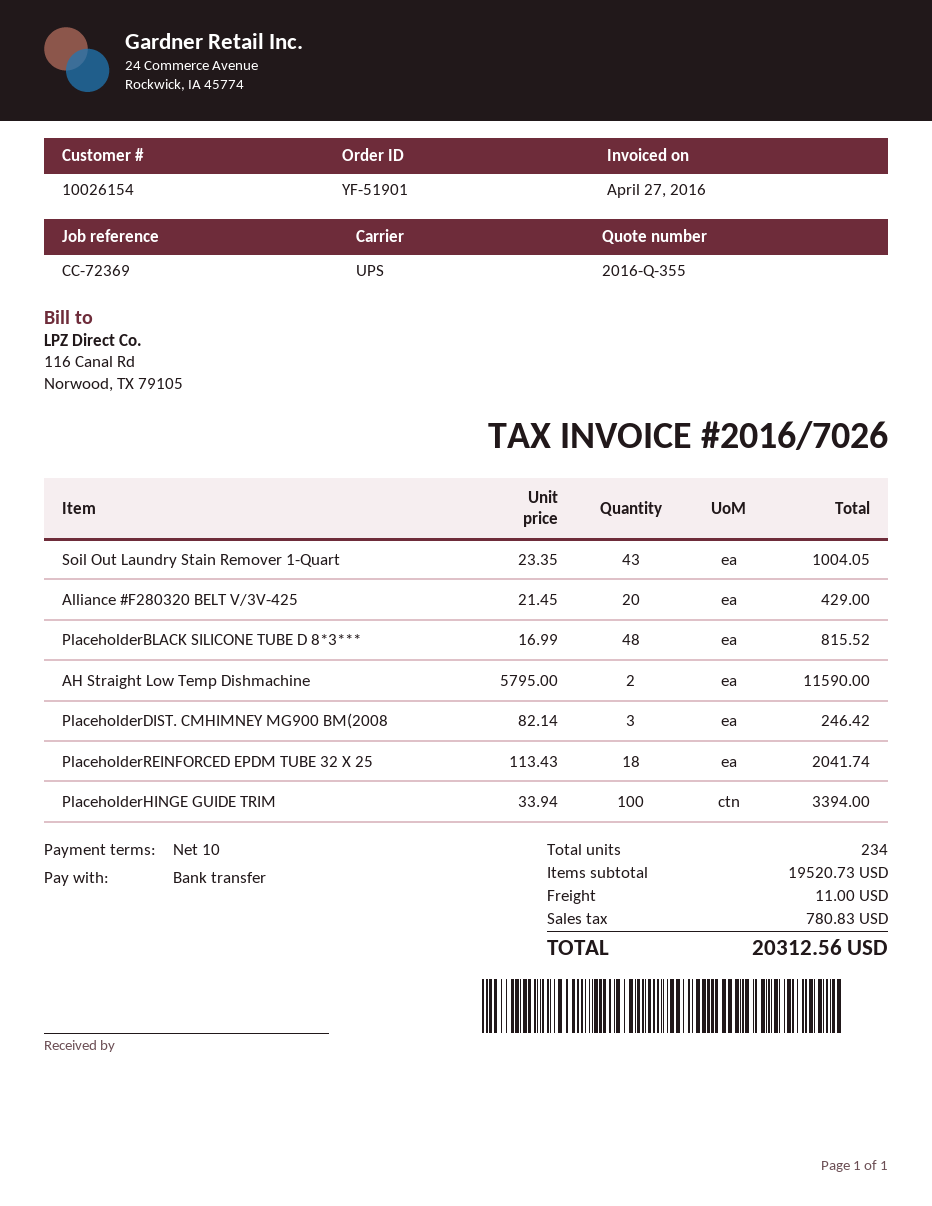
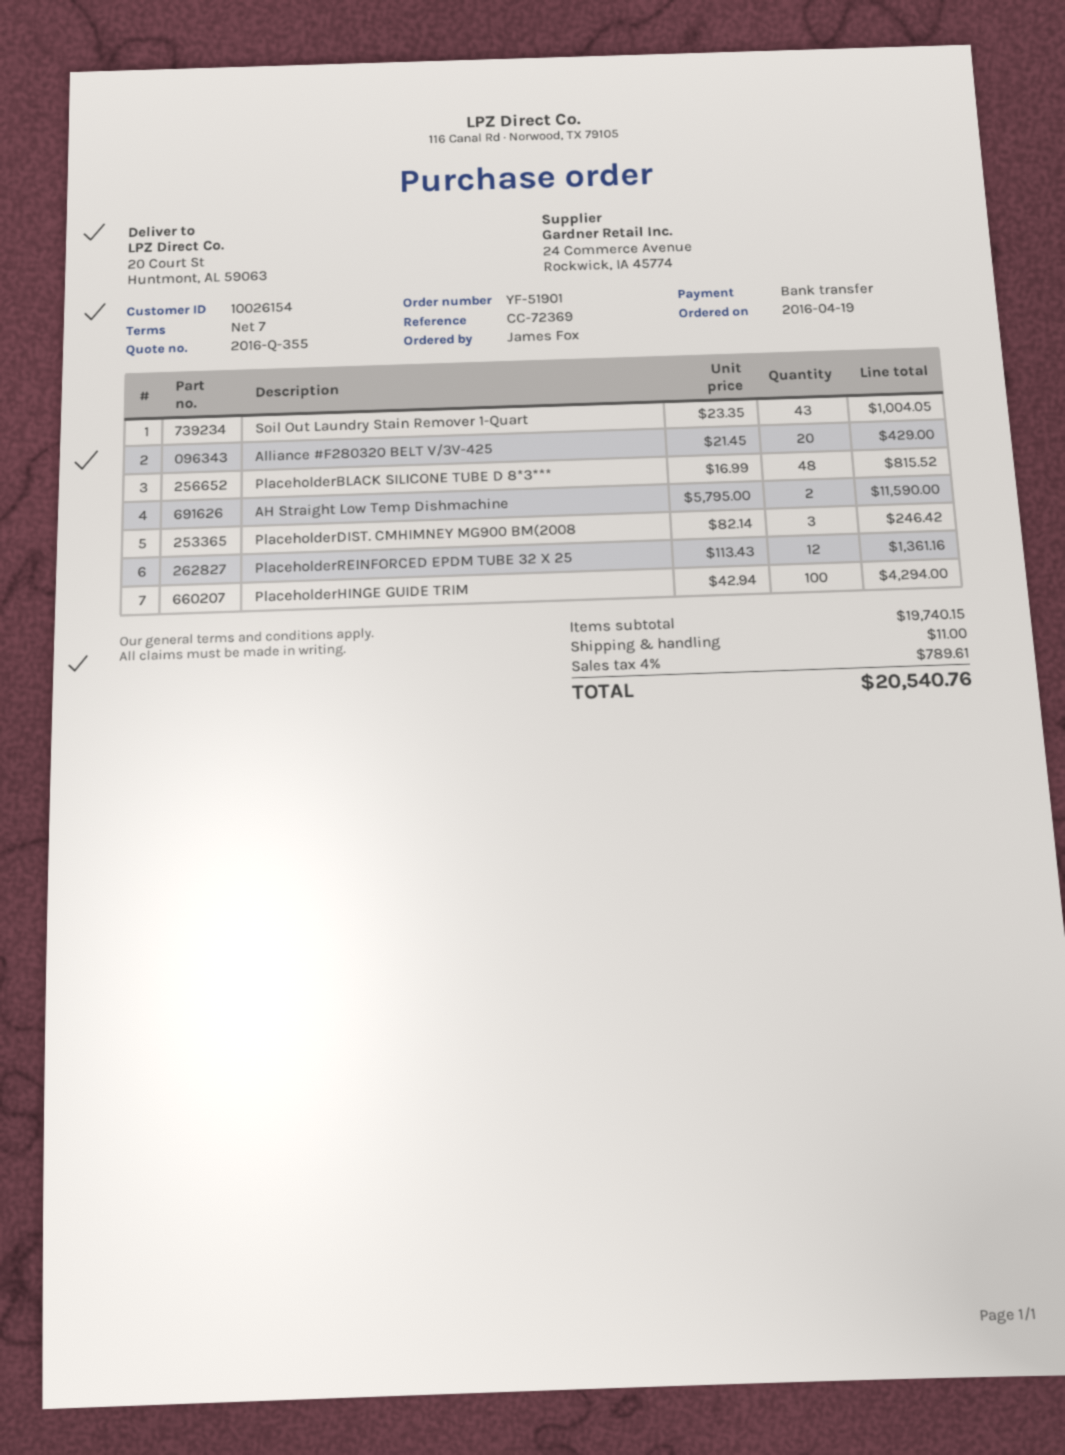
payment terms: 10 days -> 7 days
PlaceholderREINFORCED EPDM TUBE 32 X 25: 18 x 113.43 = 2041.74 -> 12 x 113.43 = 1361.16
PlaceholderHINGE GUIDE TRIM: 100 x 33.94 = 3394.00 -> 100 x 42.94 = 4294.00
subtotal: 19520.73 -> 19740.15
tax: 780.83 -> 789.61
total: 20312.56 -> 20540.76

